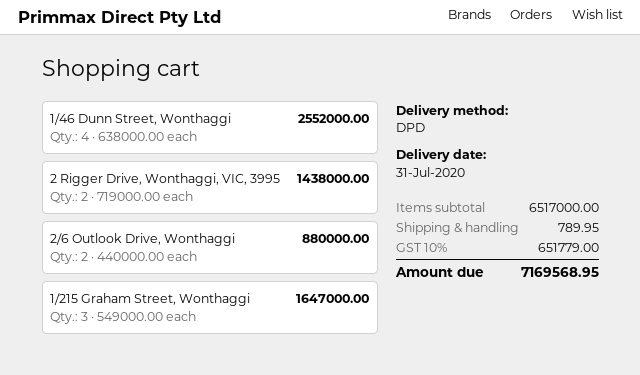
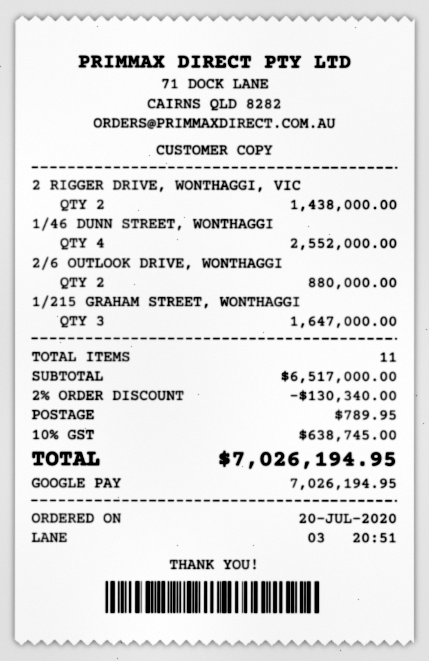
discount: none -> 2% = 130340.00
tax: 10% = 651779.00 -> 10% = 638745.00
total: 7169568.95 -> 7026194.95

